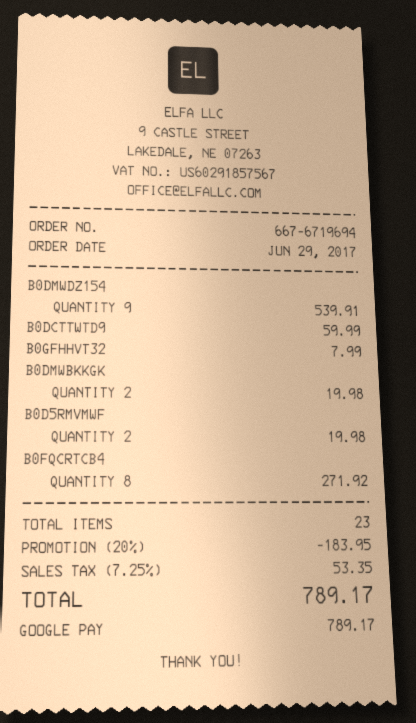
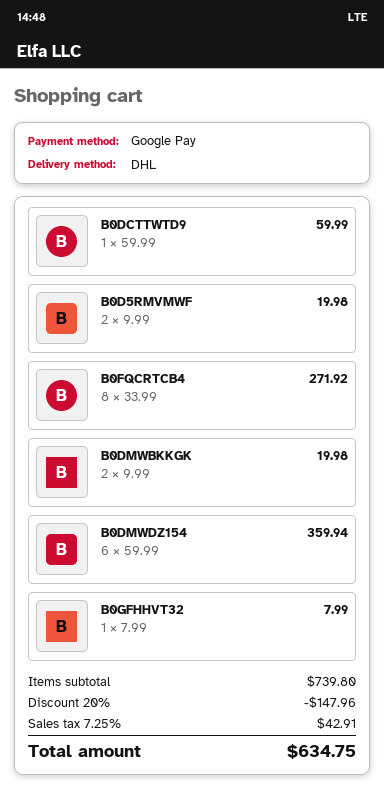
B0DMWDZ154: 9 for 539.91 -> 6 for 359.94
discount: 20% = 183.95 -> 20% = 147.96
tax: 7.25% = 53.35 -> 7.25% = 42.91
total: 789.17 -> 634.75

